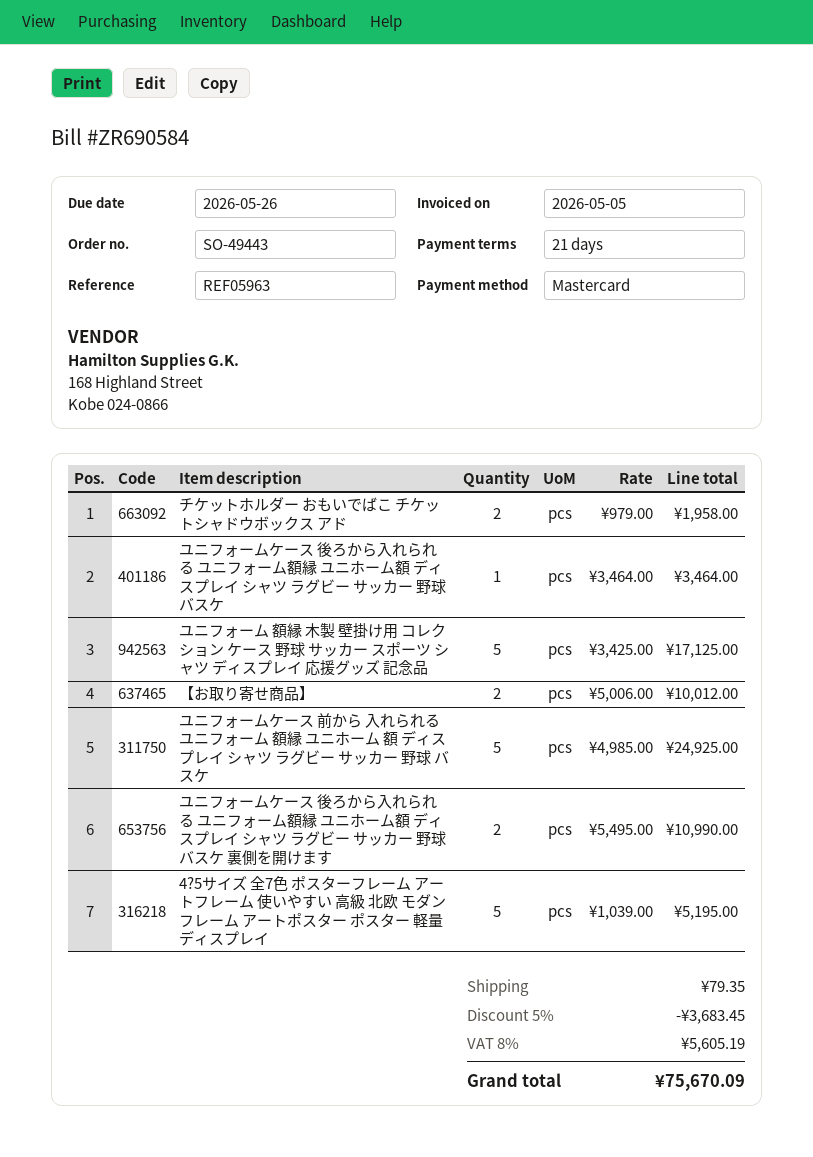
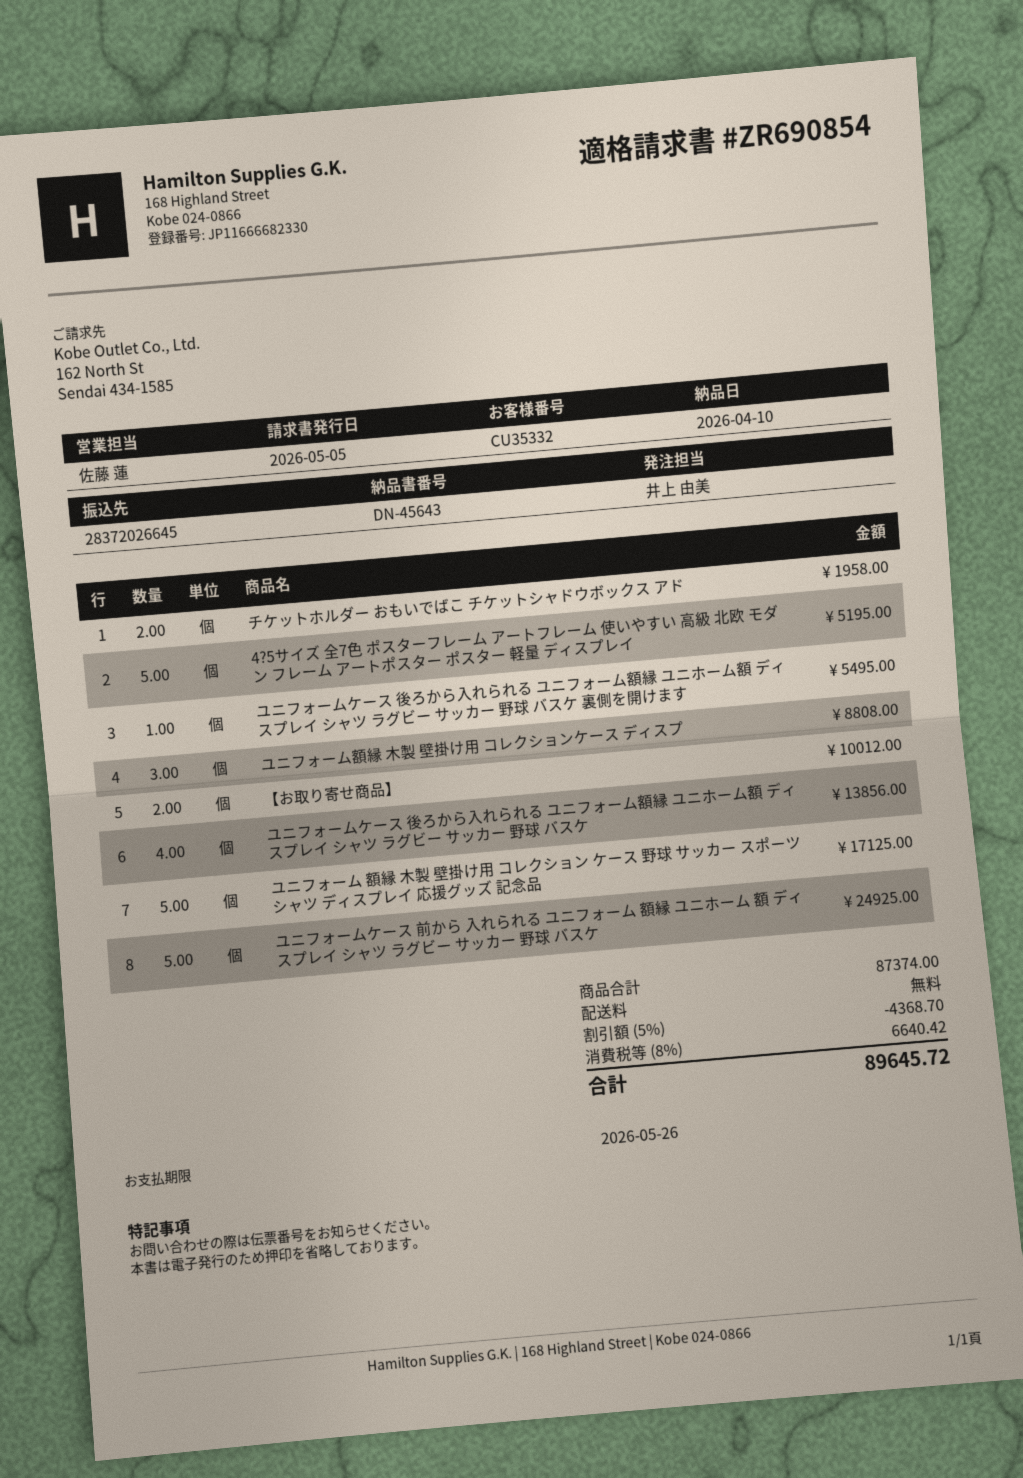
invoice number: ZR690584 -> ZR690854
ユニフォームケース 後ろから入れられる ユニフォーム額縁 ユニホーム額 ディスプレイ シャツ ラグビー サッカー 野球 バスケ: 1 for 3464.00 -> 4 for 13856.00
ユニフォームケース 後ろから入れられる ユニフォーム額縁 ユニホーム額 ディスプレイ シャツ ラグビー サッカー 野球 バスケ 裏側を開けます: 2 for 10990.00 -> 1 for 5495.00
ユニフォーム額縁 木製 壁掛け用 コレクションケース ディスプ: none -> 3 for 8808.00
discount: 5% = 3683.45 -> 5% = 4368.70
shipping: 79.35 -> 0.00
tax: 8% = 5605.19 -> 8% = 6640.42
total: 75670.09 -> 89645.72

